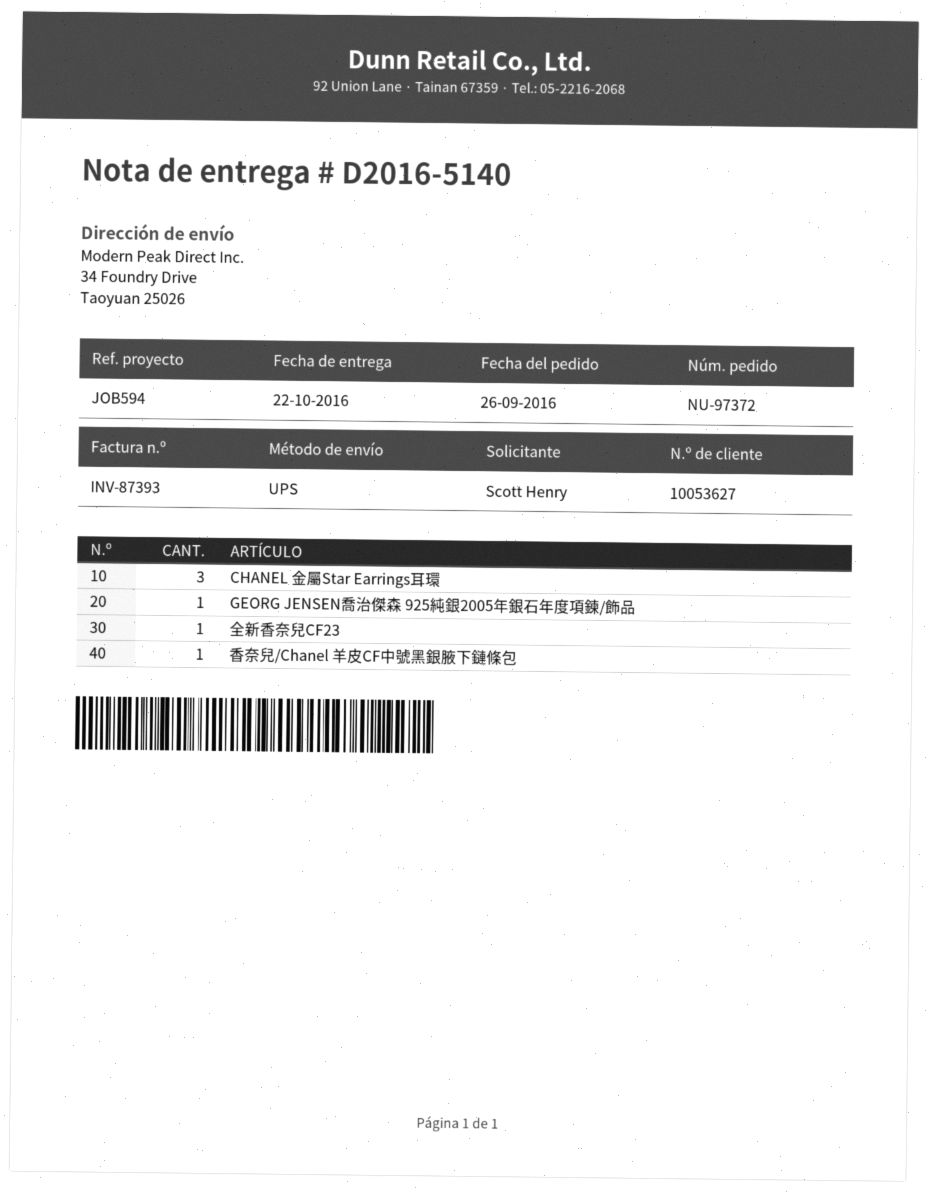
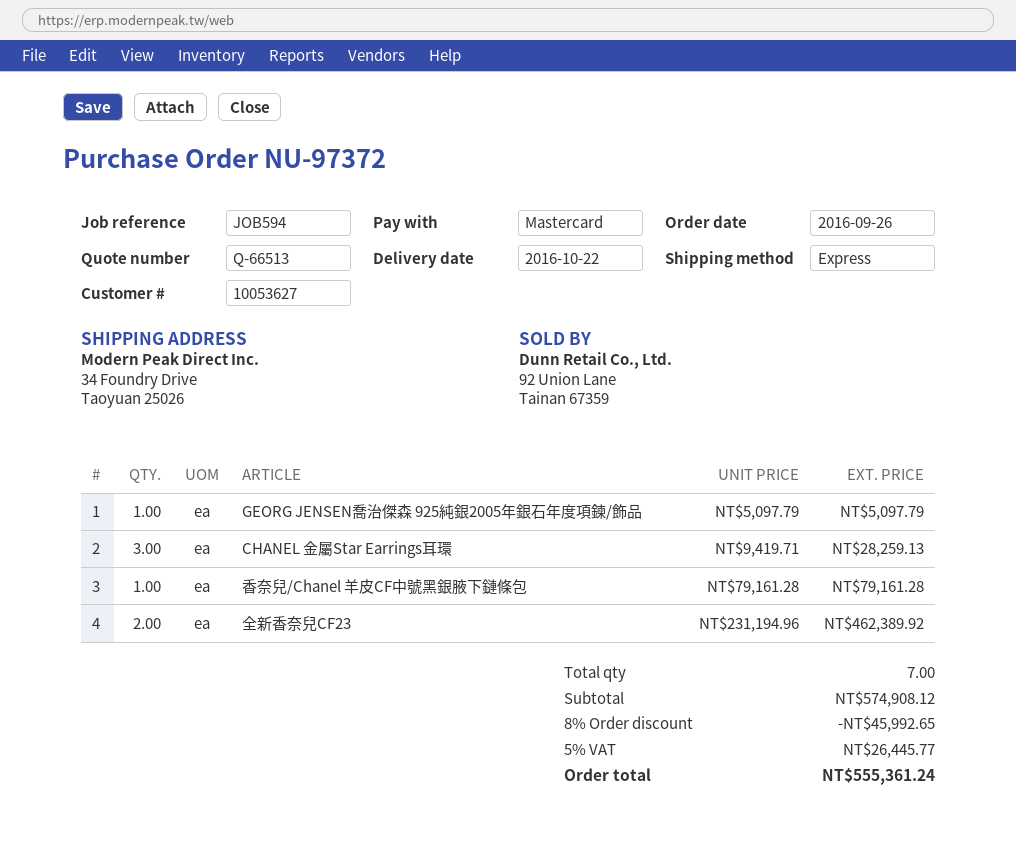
shipping method: UPS -> express
全新香奈兒CF23: 1 -> 2

